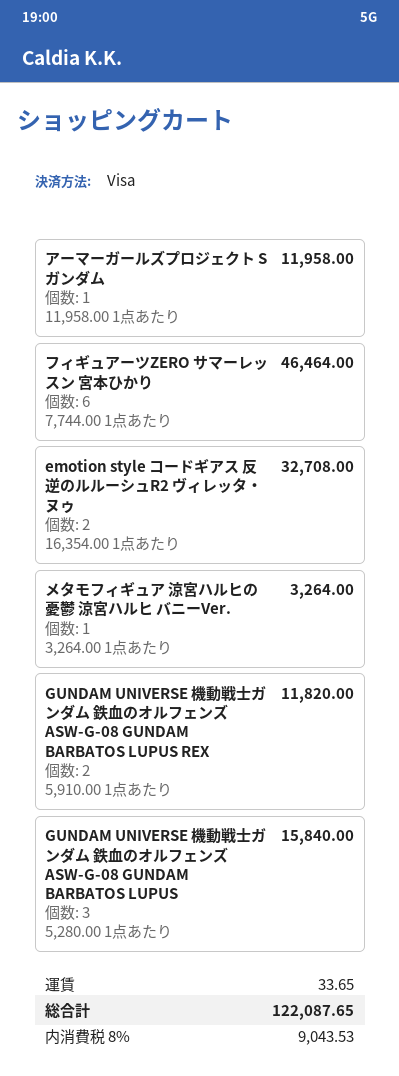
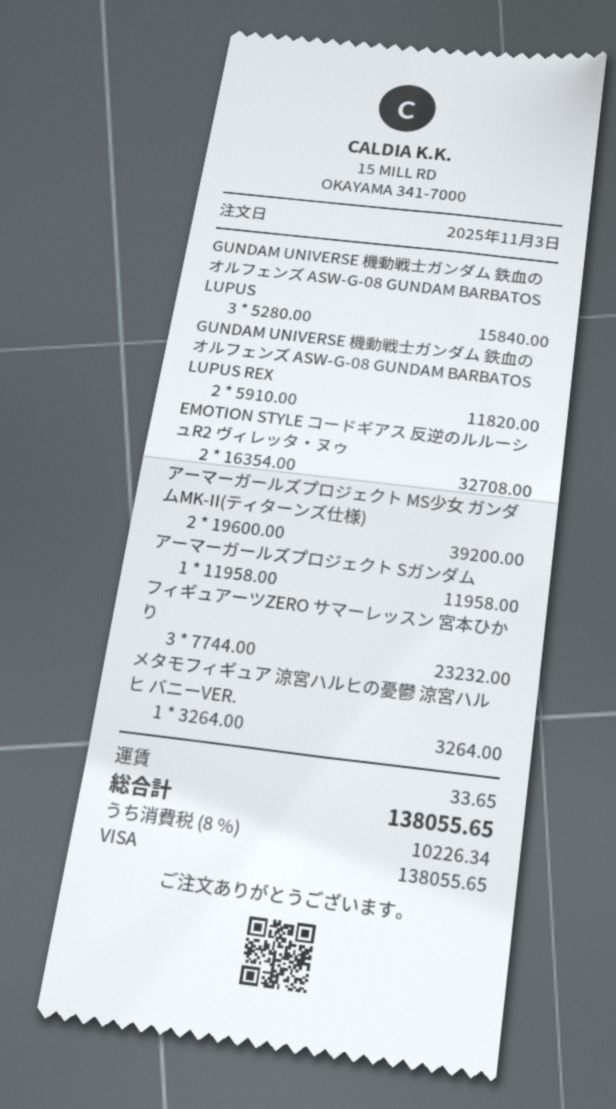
フィギュアーツZERO サマーレッスン 宮本ひかり: 6 x 7744.00 = 46464.00 -> 3 x 7744.00 = 23232.00
アーマーガールズプロジェクト MS少女 ガンダムMK-II(ティターンズ仕様): none -> 2 x 19600.00 = 39200.00
tax: 8% = 9043.53 -> 8% = 10226.34
total: 122087.65 -> 138055.65

